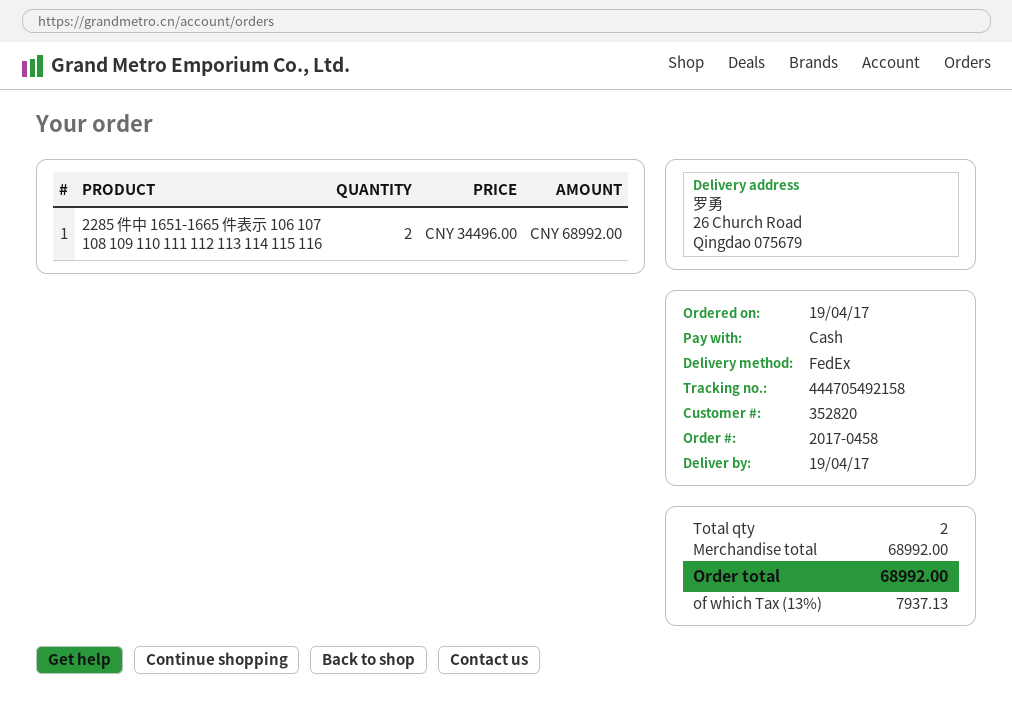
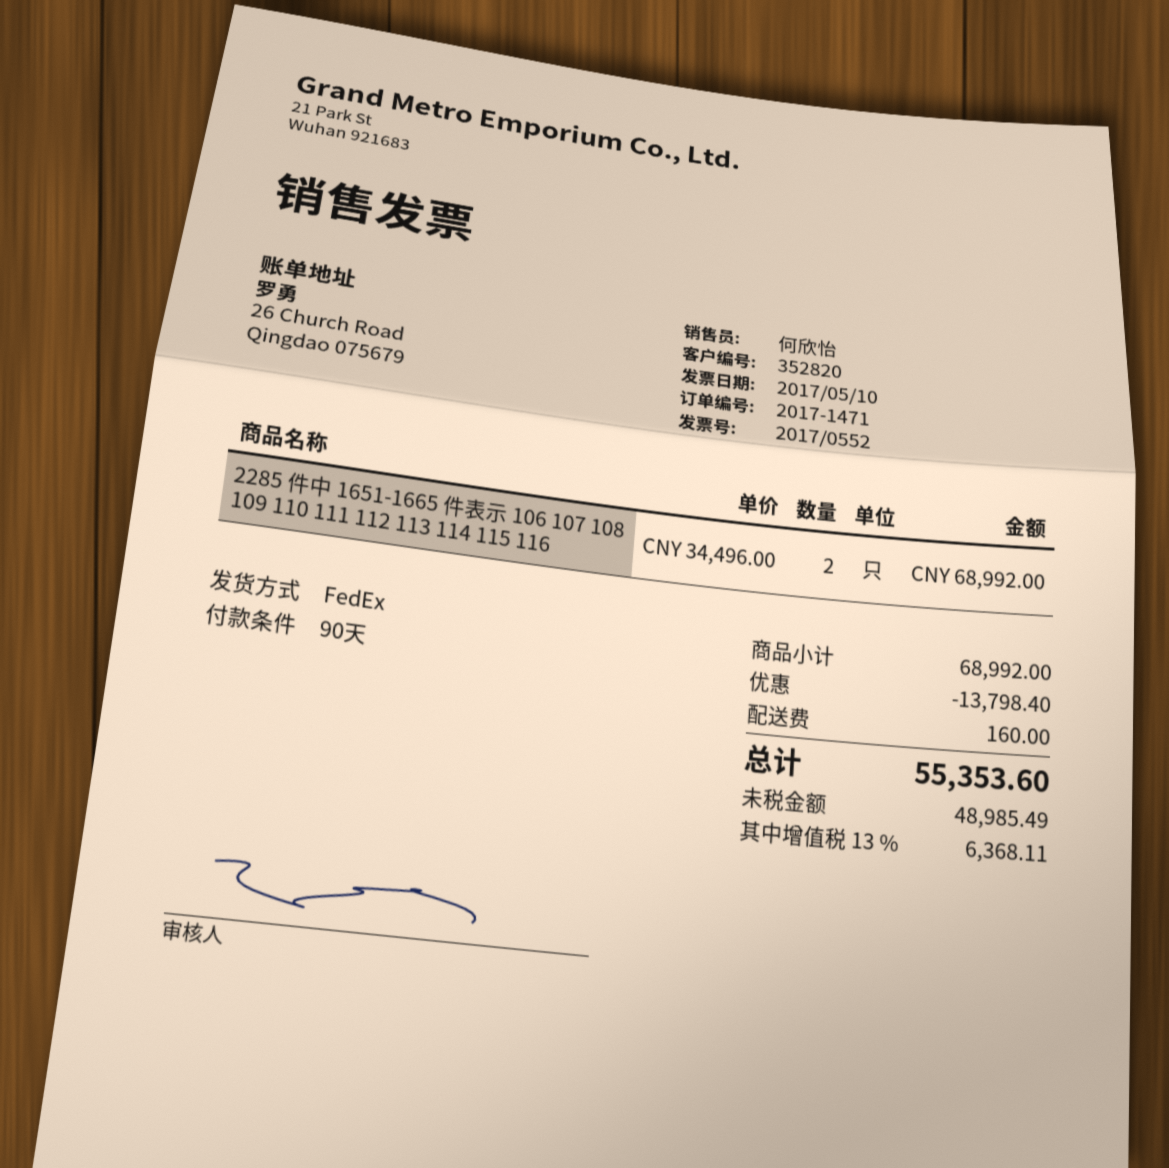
order number: 2017-0458 -> 2017-1471
discount: none -> 13798.40
shipping: none -> 160.00
tax: 13% = 7937.13 -> 13% = 6368.11
total: 68992.00 -> 55353.60

